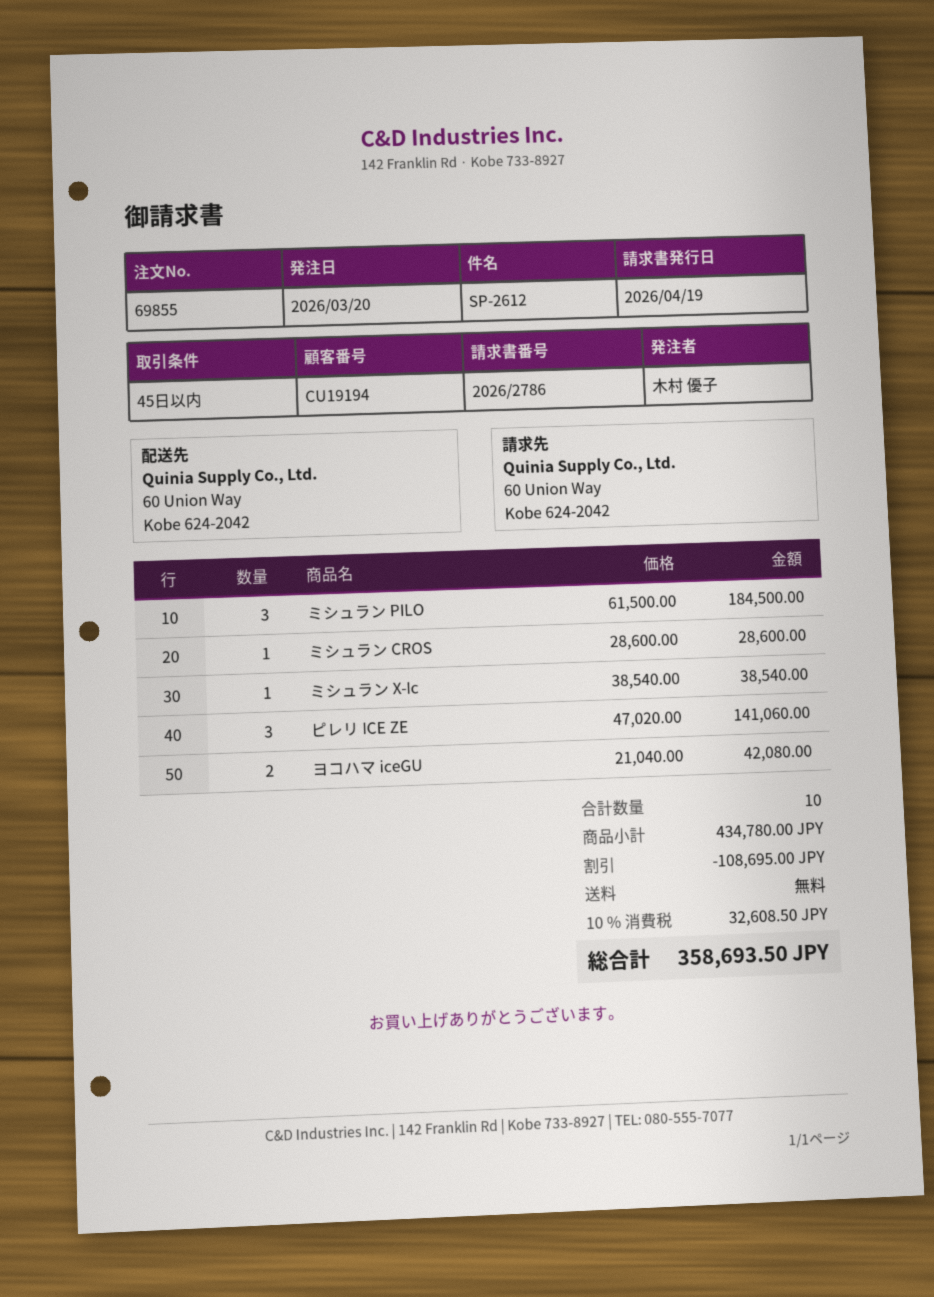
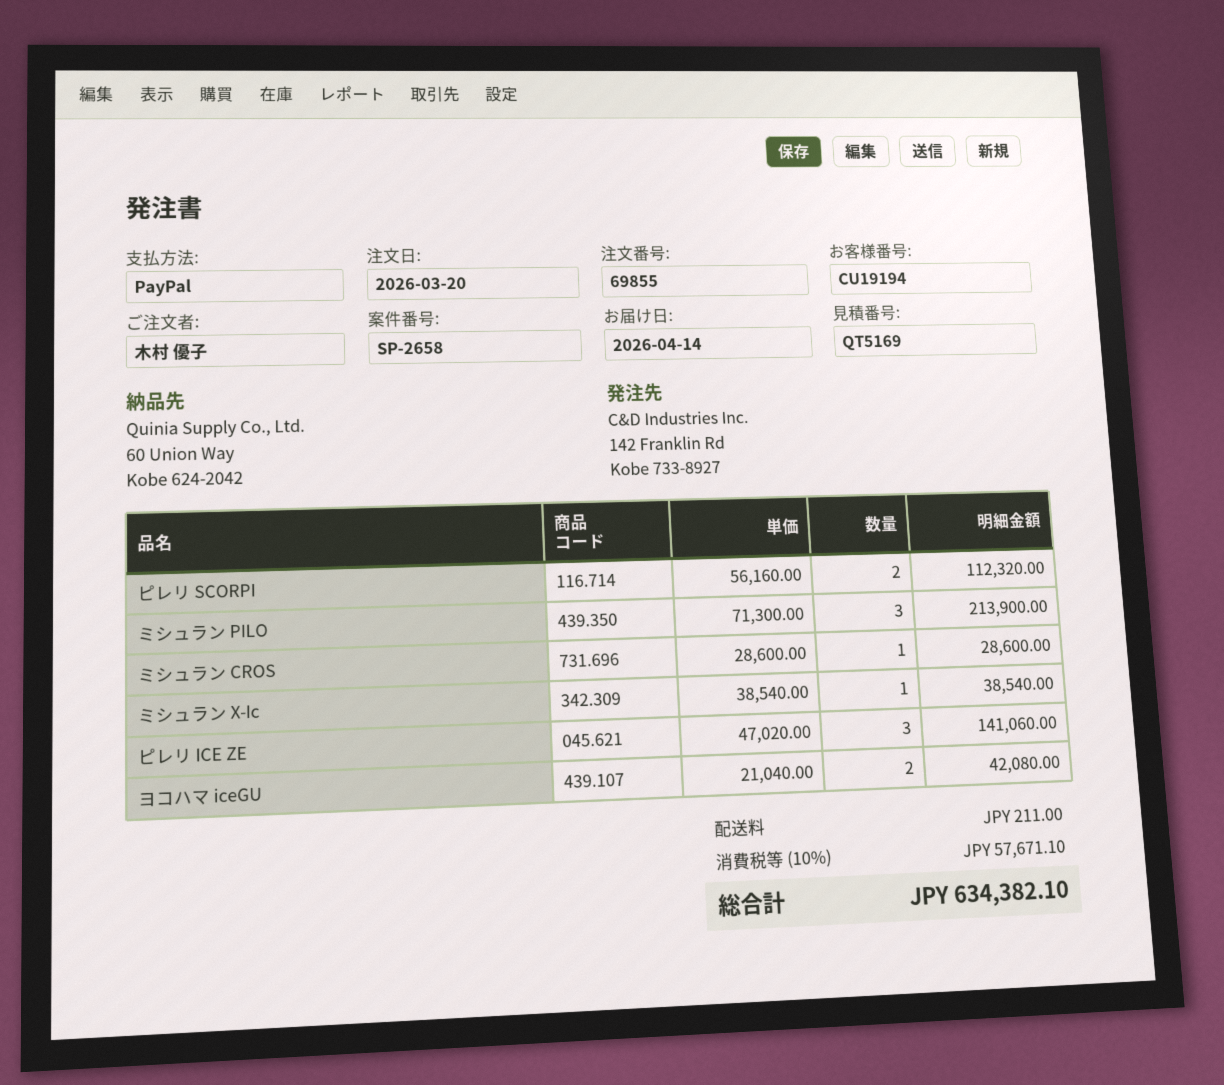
reference: SP-2612 -> SP-2658
ミシュラン PILO: 3 x 61500.00 = 184500.00 -> 3 x 71300.00 = 213900.00
ピレリ SCORPI: none -> 2 x 56160.00 = 112320.00
discount: 108695.00 -> none
shipping: 0.00 -> 211.00
tax: 10% = 32608.50 -> 10% = 57671.10
total: 358693.50 -> 634382.10

